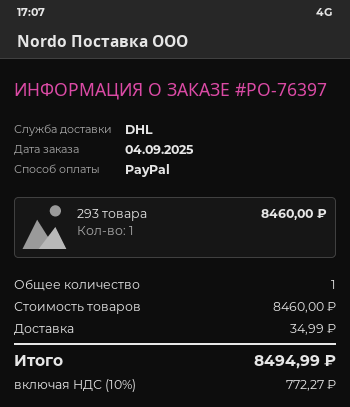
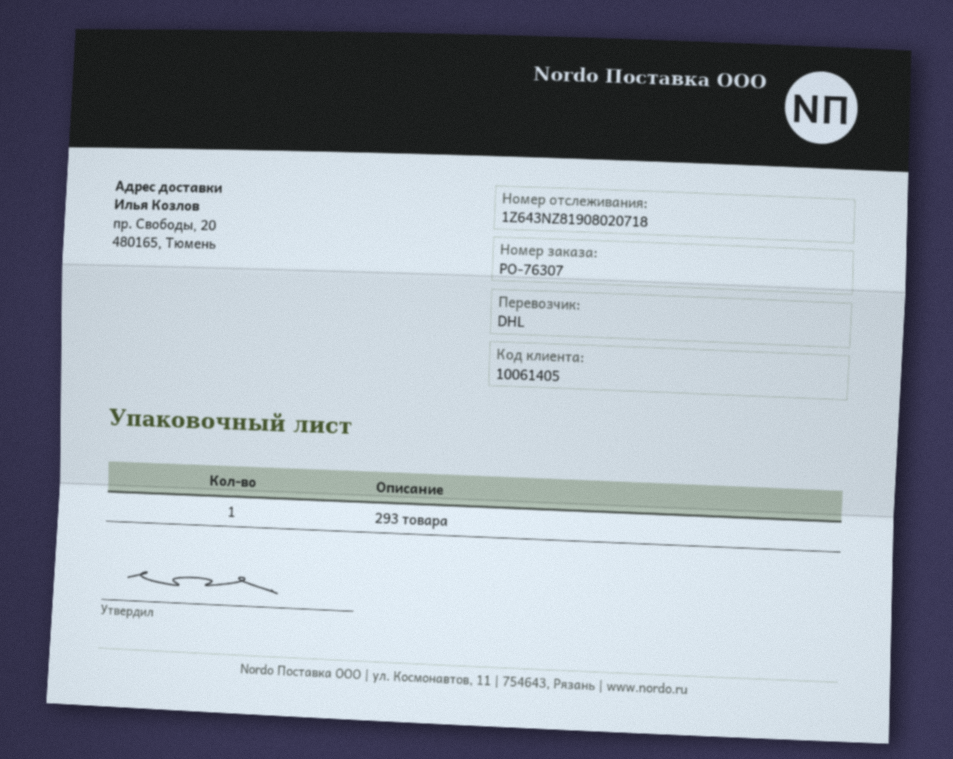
order number: PO-76397 -> PO-76307

